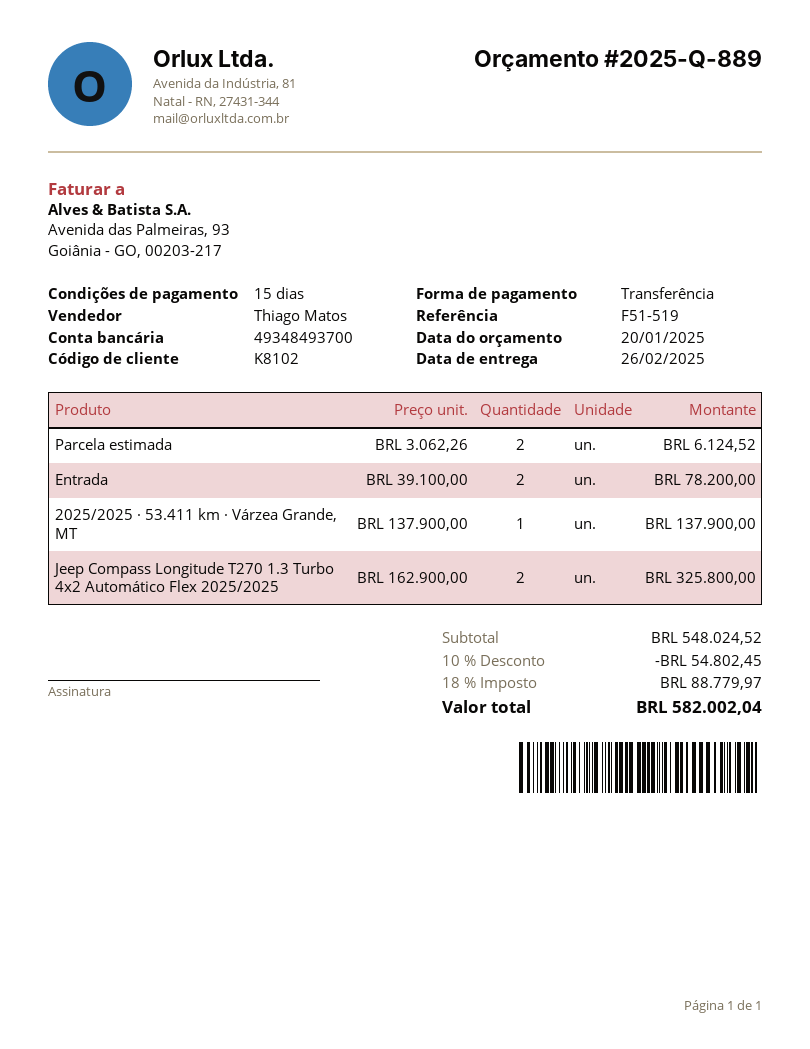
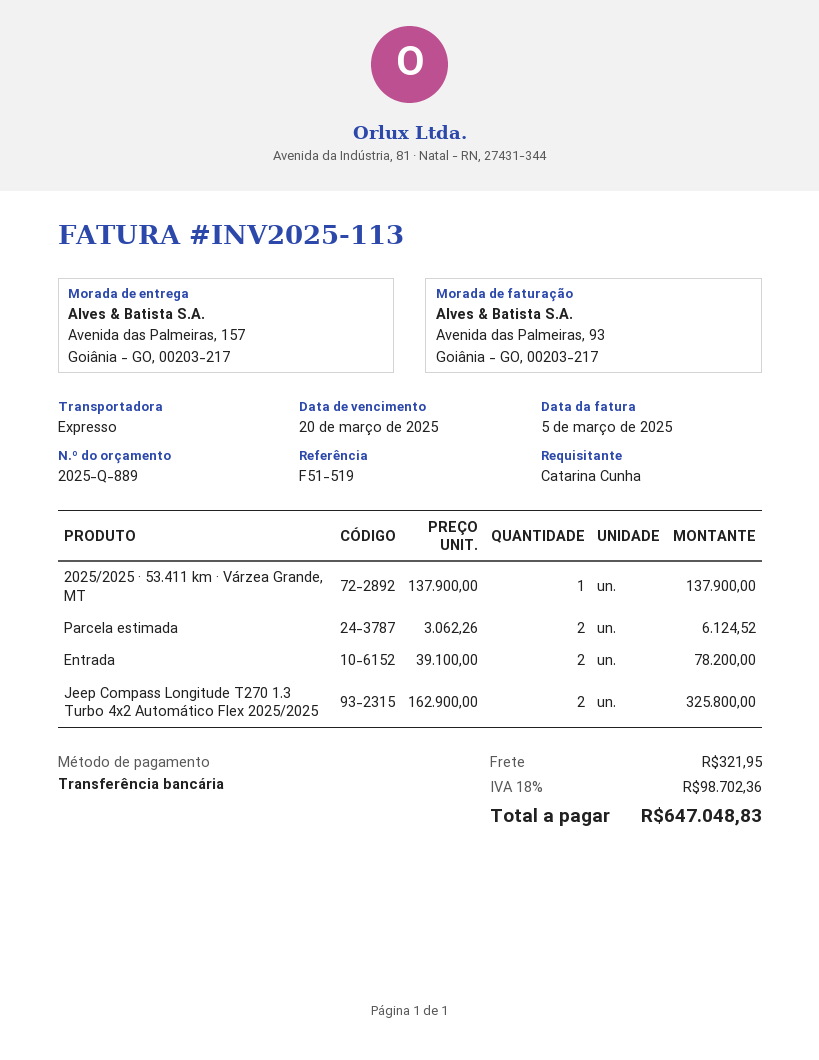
discount: 10% = 54802.45 -> none
shipping: none -> 321.95
tax: 18% = 88779.97 -> 18% = 98702.36
total: 582002.04 -> 647048.83

